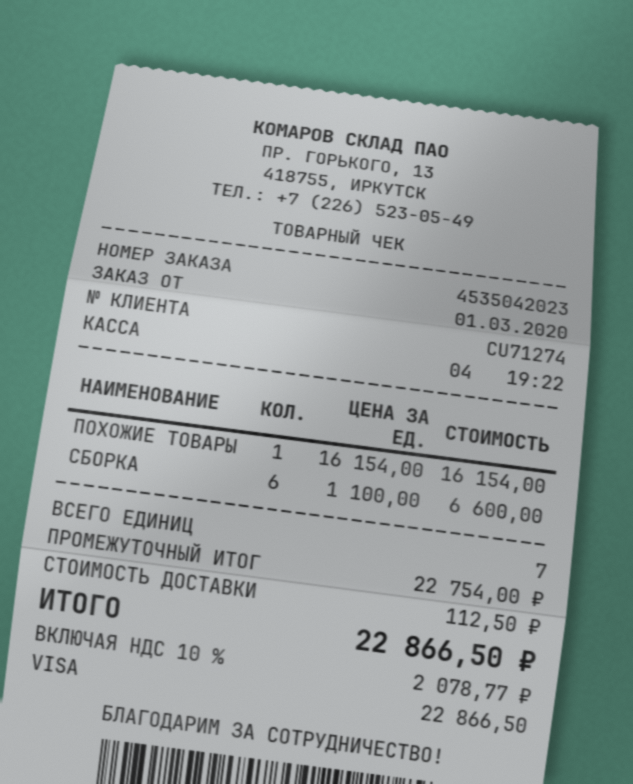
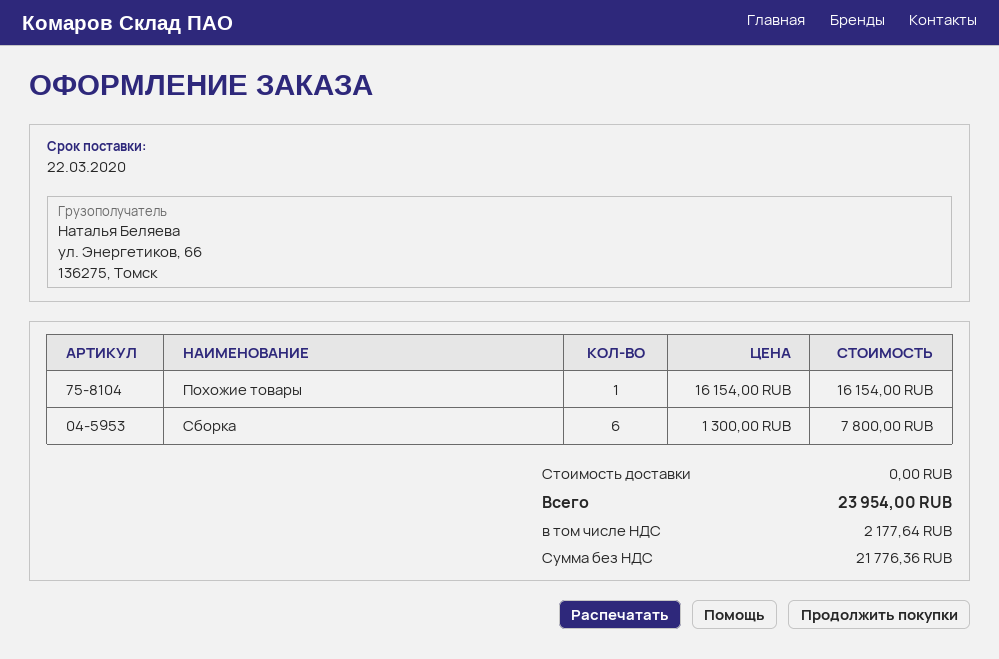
СБОРКА: 6 x 1100.00 = 6600.00 -> 6 x 1300.00 = 7800.00
shipping: 112.50 -> 0.00
tax: 2078.77 -> 2177.64
total: 22866.50 -> 23954.00

